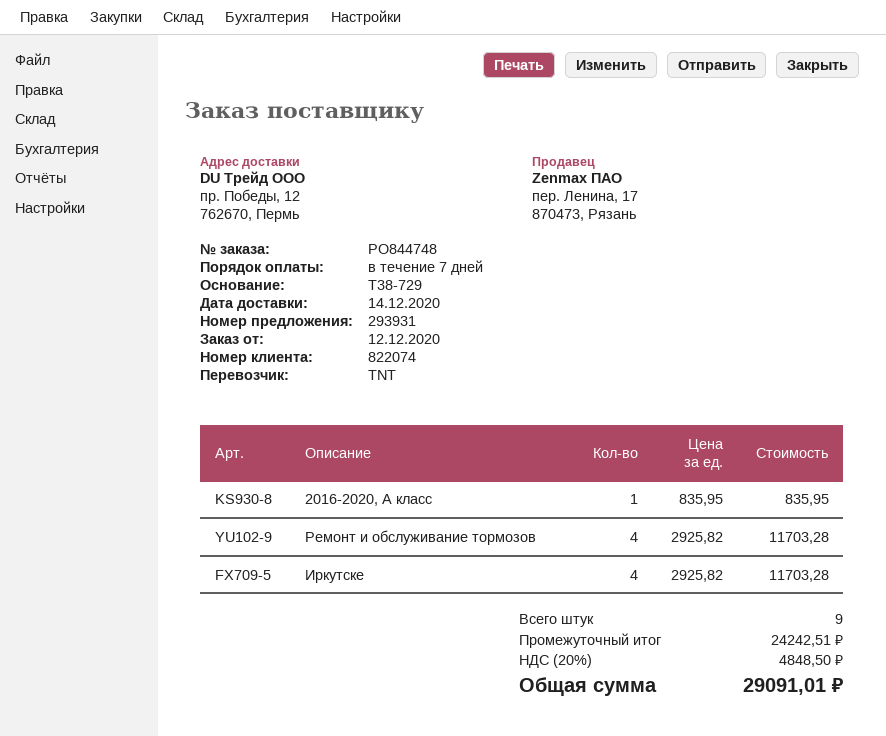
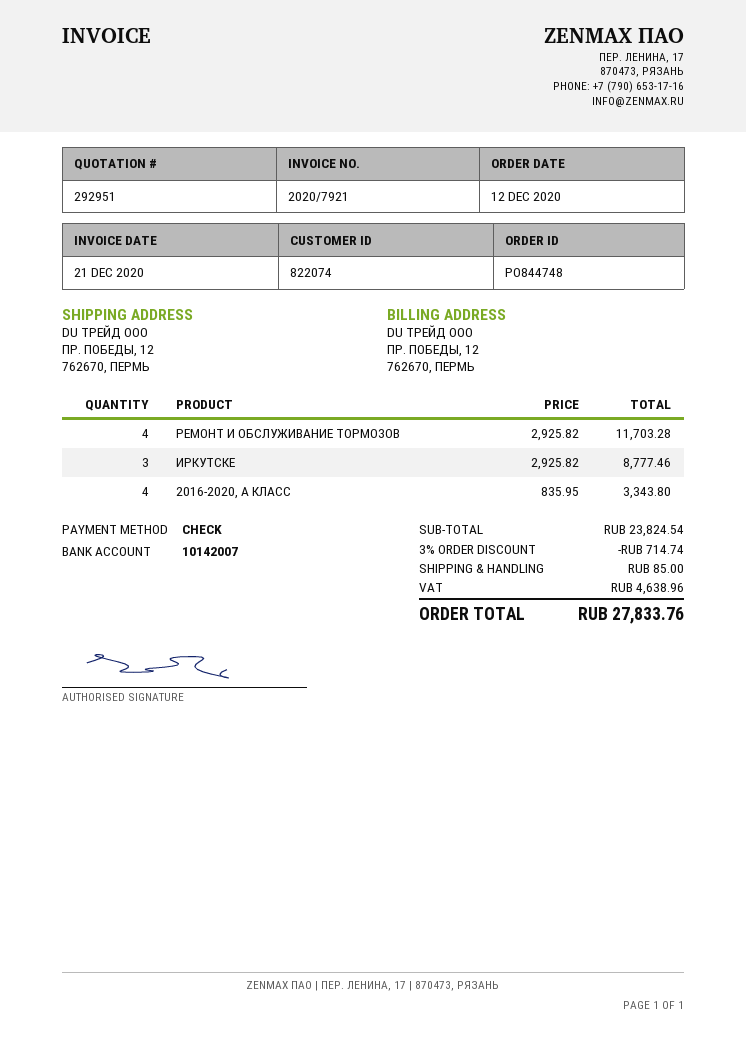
quote number: 293931 -> 292951
2016-2020, A класс: 1 x 835.95 = 835.95 -> 4 x 835.95 = 3343.80
Иркутске: 4 x 2925.82 = 11703.28 -> 3 x 2925.82 = 8777.46
subtotal: 24242.51 -> 23824.54
discount: none -> 3% = 714.74
shipping: none -> 85.00
tax: 4848.50 -> 4638.96
total: 29091.01 -> 27833.76

